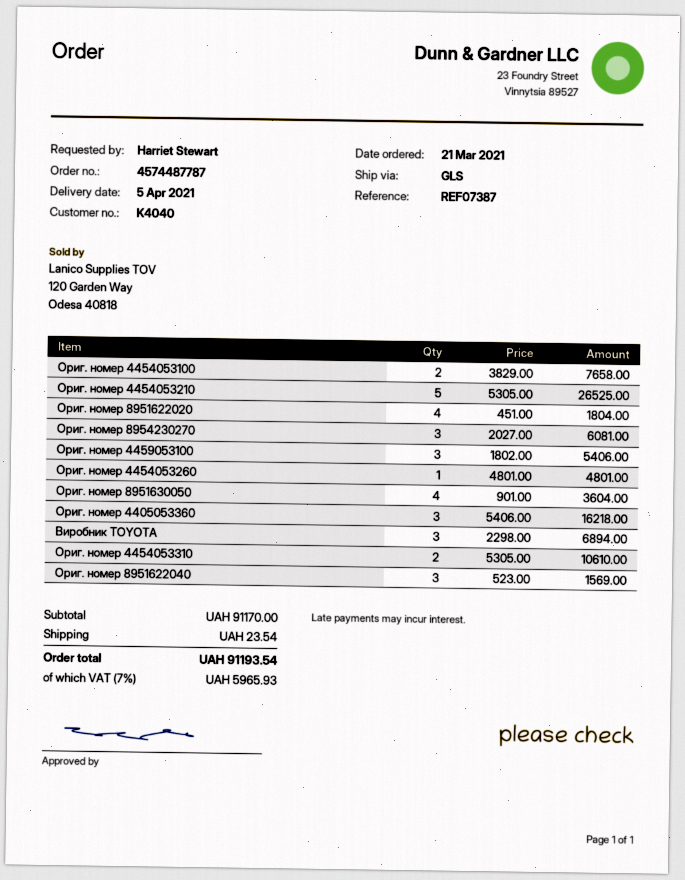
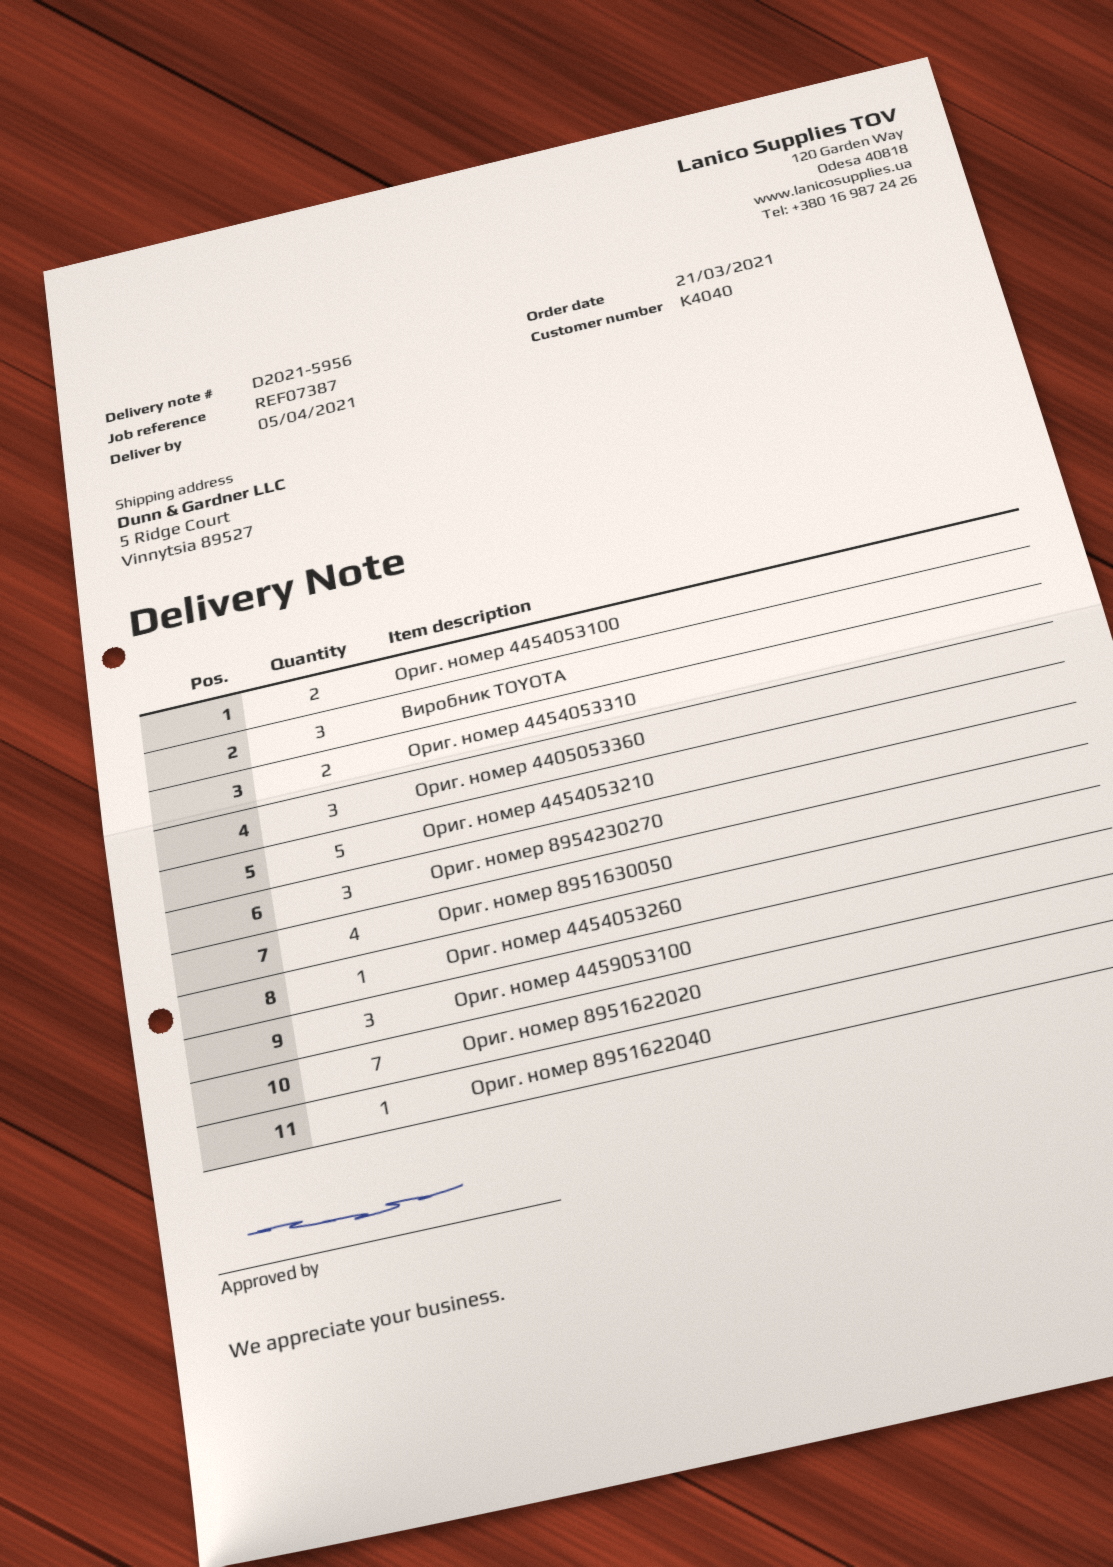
Ориг. номер 8951622020: 4 -> 7
Ориг. номер 8951622040: 3 -> 1

